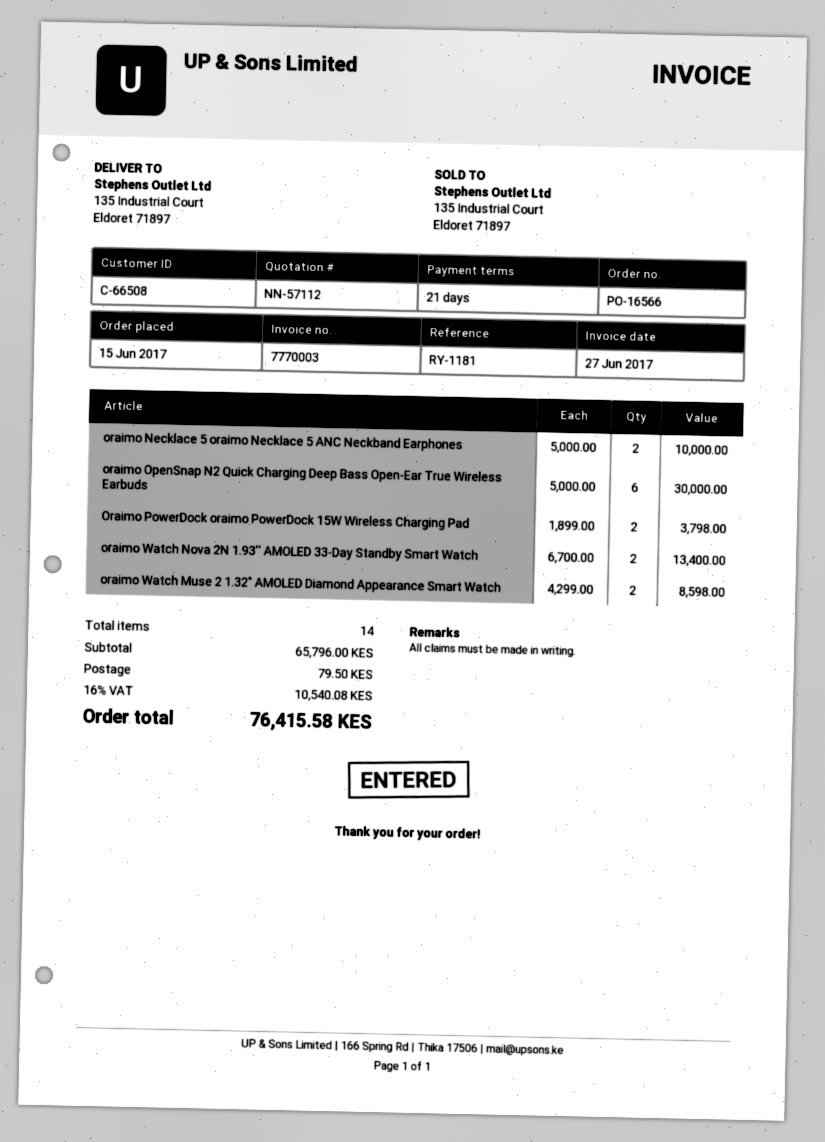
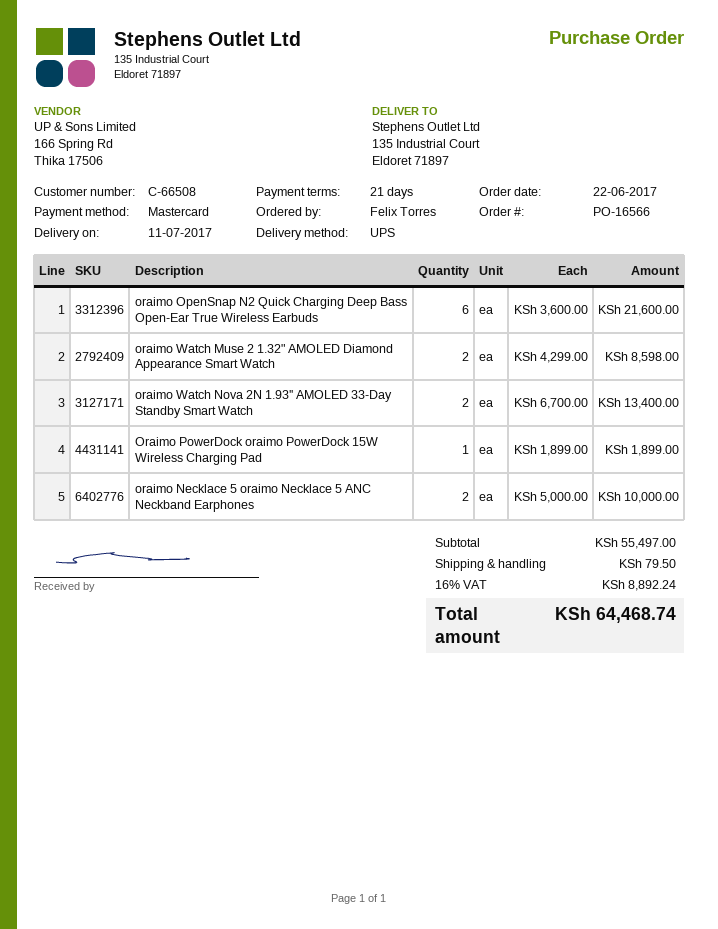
order date: 2017-06-15 -> 2017-06-22
oraimo OpenSnap N2 Quick Charging Deep Bass Open-Ear True Wireless Earbuds: 6 x 5000.00 = 30000.00 -> 6 x 3600.00 = 21600.00
Oraimo PowerDock oraimo PowerDock 15W Wireless Charging Pad: 2 x 1899.00 = 3798.00 -> 1 x 1899.00 = 1899.00
subtotal: 65796.00 -> 55497.00
tax: 16% = 10540.08 -> 16% = 8892.24
total: 76415.58 -> 64468.74

